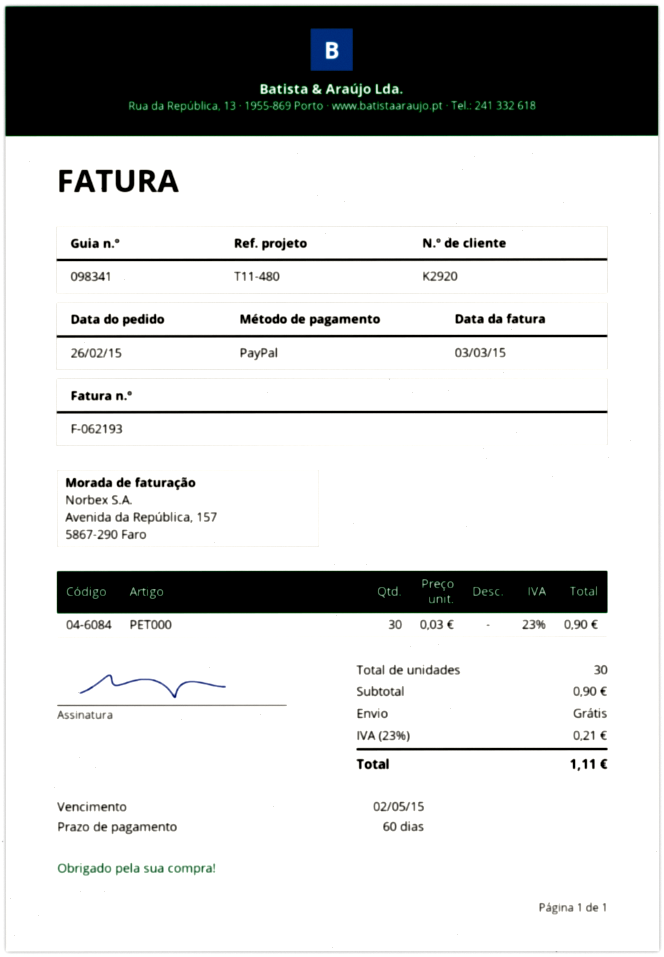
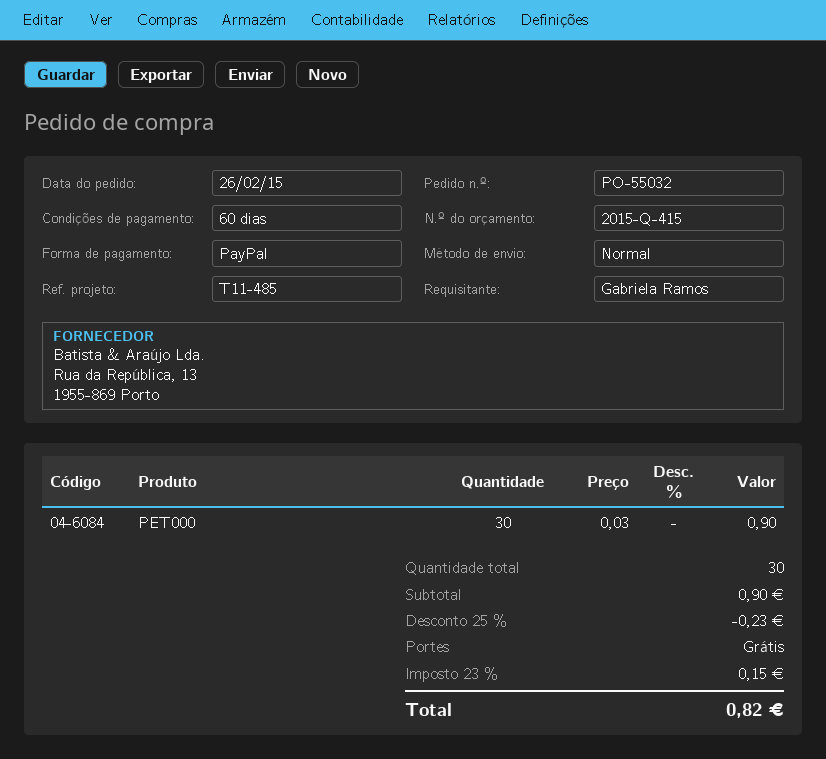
reference: T11-480 -> T11-485
discount: none -> 25% = 0.23
tax: 23% = 0.21 -> 23% = 0.15
total: 1.11 -> 0.82

